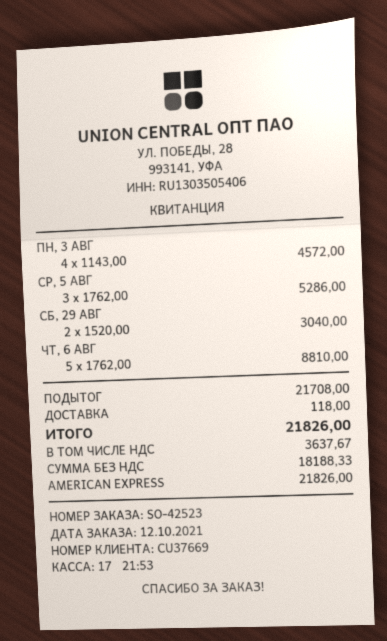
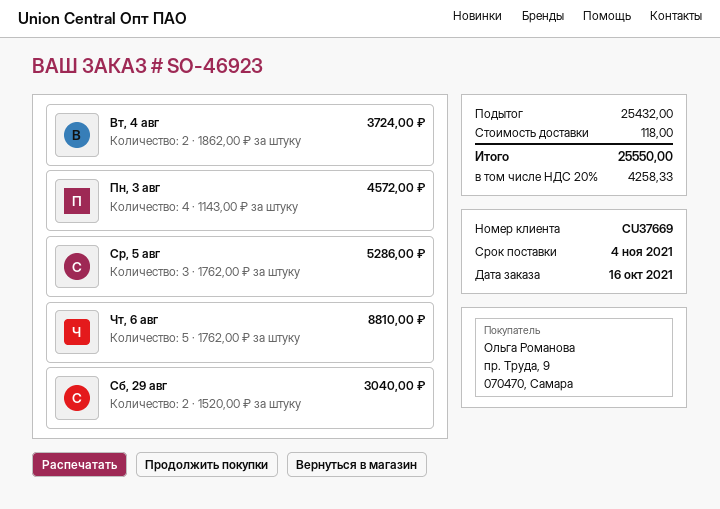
order number: SO-42523 -> SO-46923
order date: 2021-10-12 -> 2021-10-16
Вт, 4 авг: none -> 2 x 1862.00 = 3724.00
subtotal: 21708.00 -> 25432.00
tax: 3637.67 -> 4258.33
total: 21826.00 -> 25550.00

